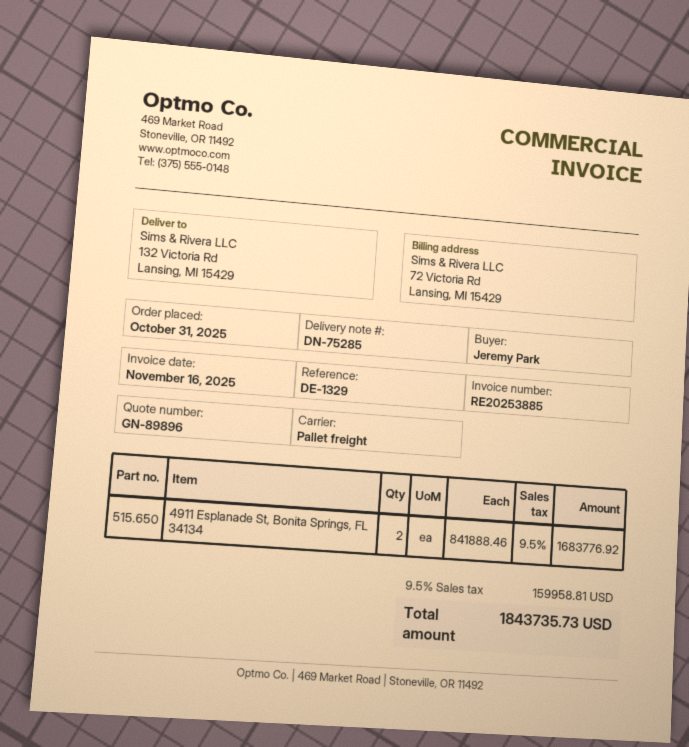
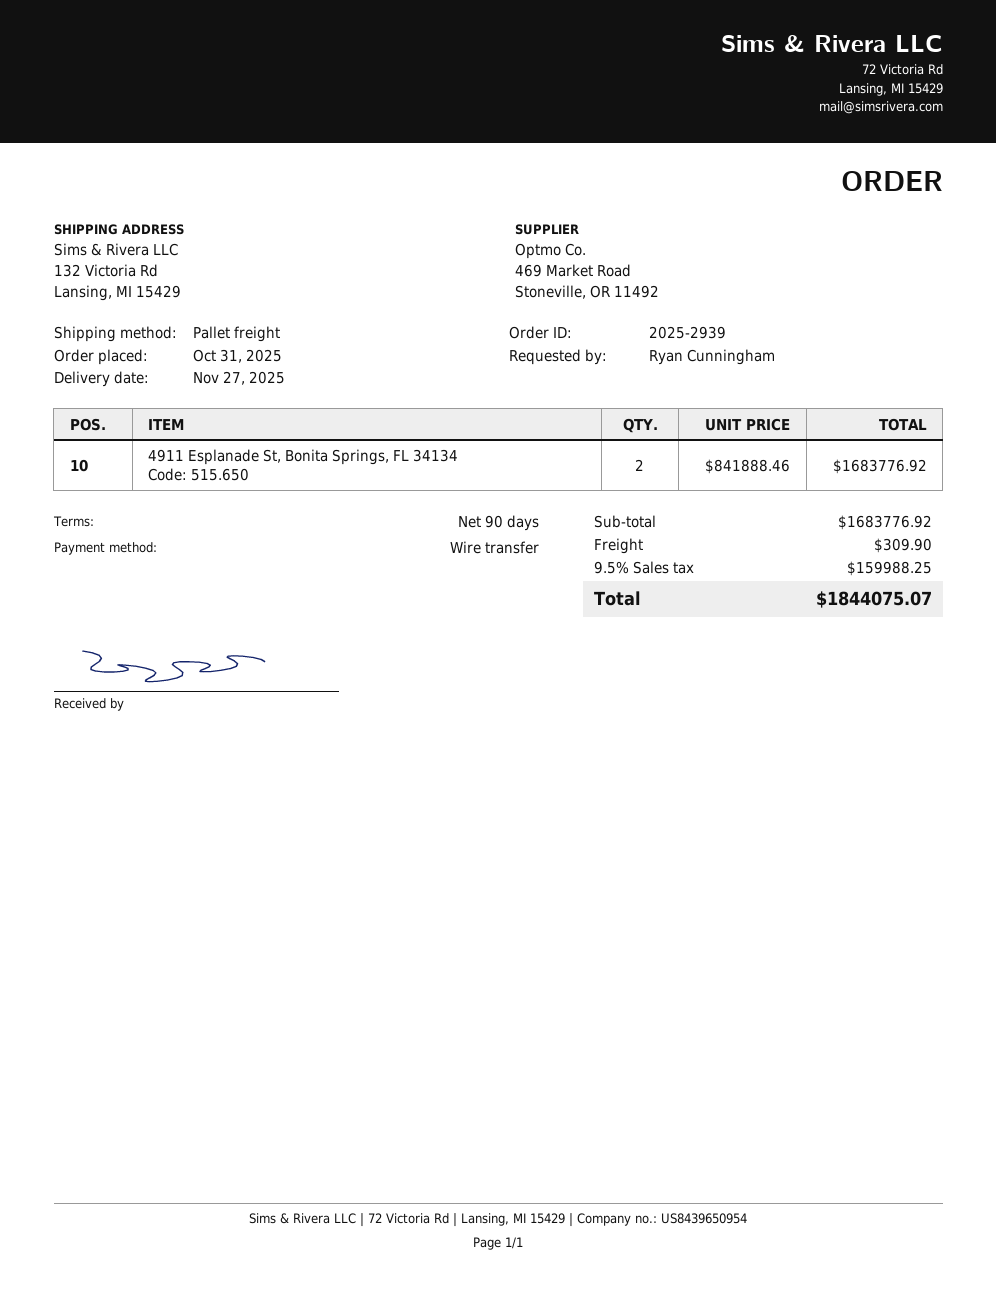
ordered by: Jeremy Park -> Ryan Cunningham
shipping: none -> 309.90
tax: 9.5% = 159958.81 -> 9.5% = 159988.25
total: 1843735.73 -> 1844075.07

